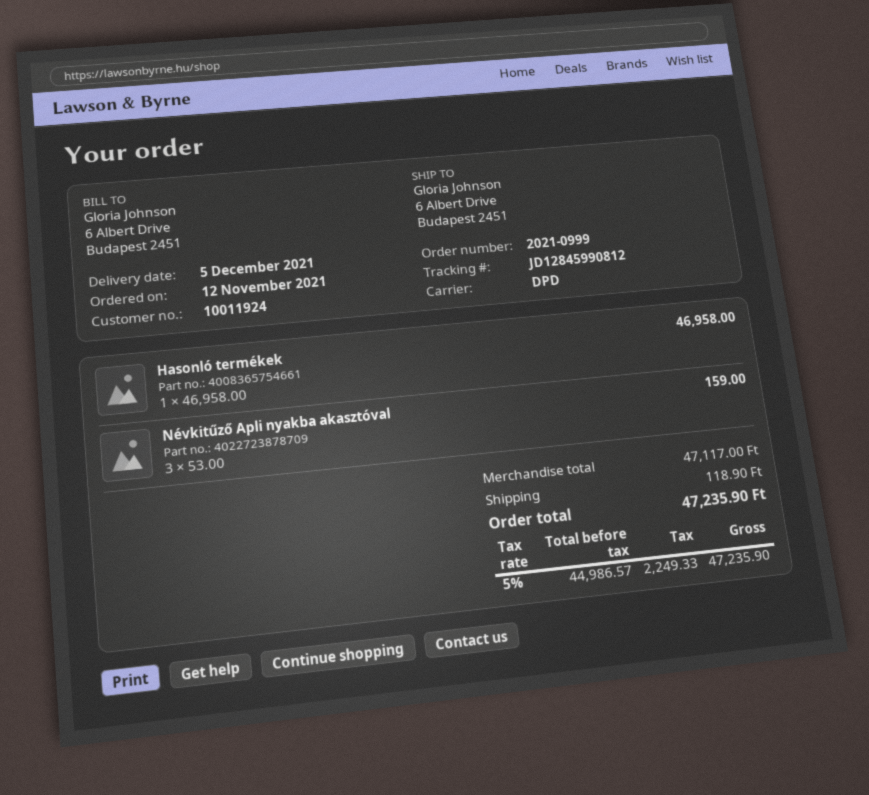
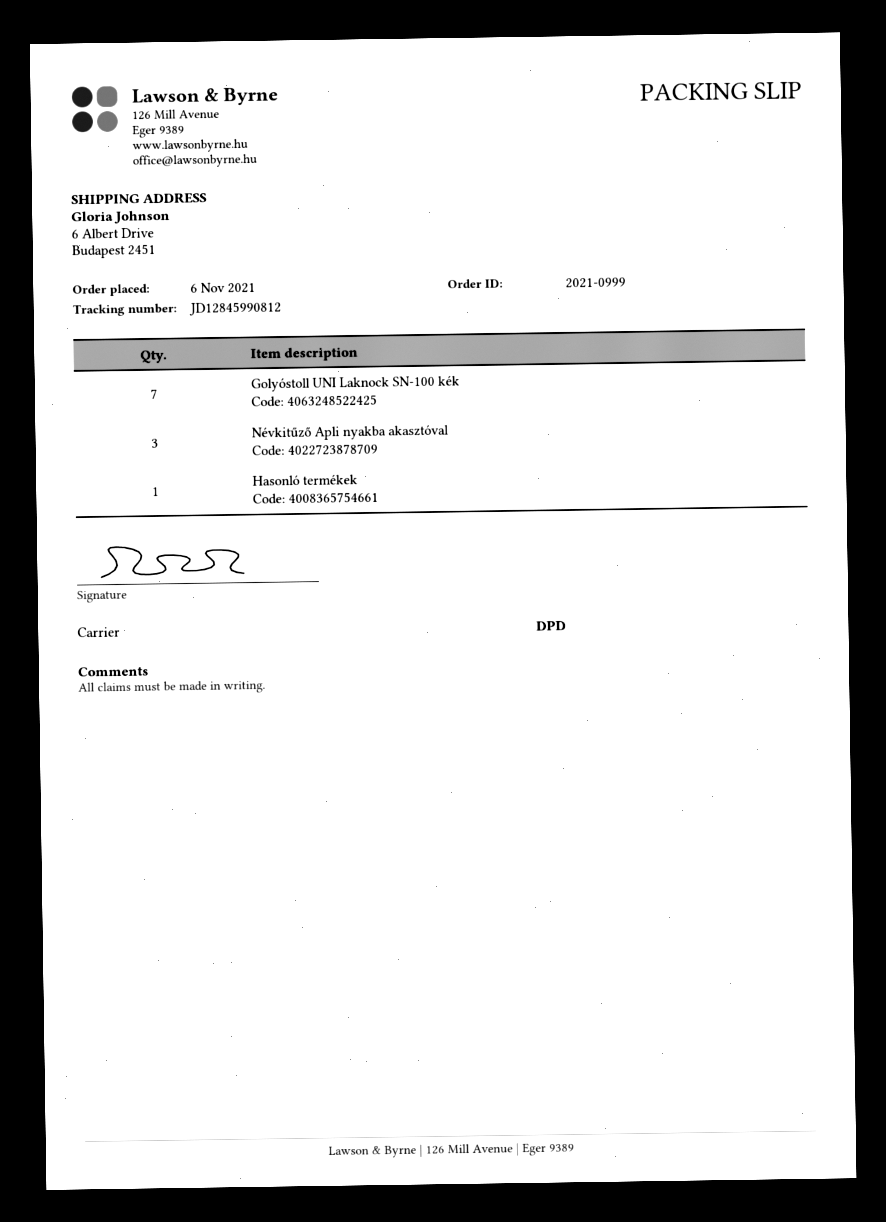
order date: 2021-11-12 -> 2021-11-06
Golyóstoll UNI Laknock SN-100 kék: none -> 7

